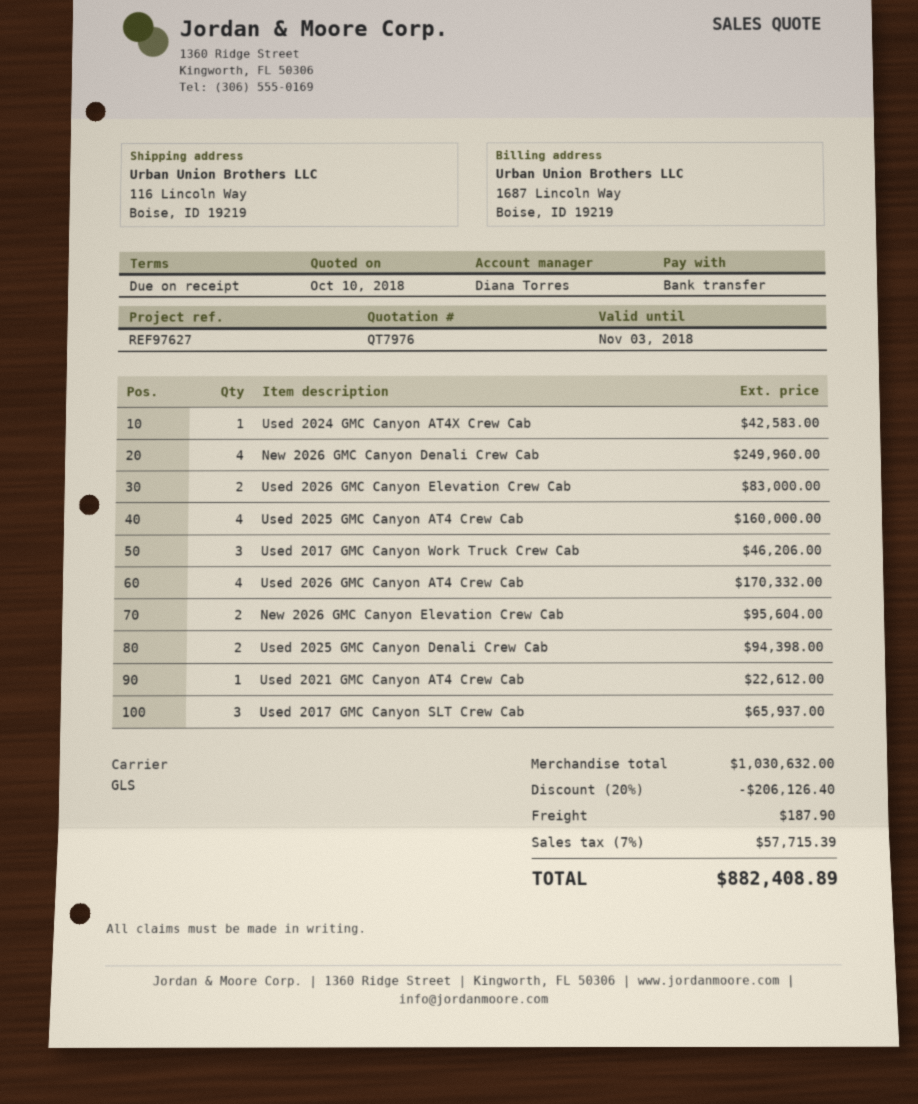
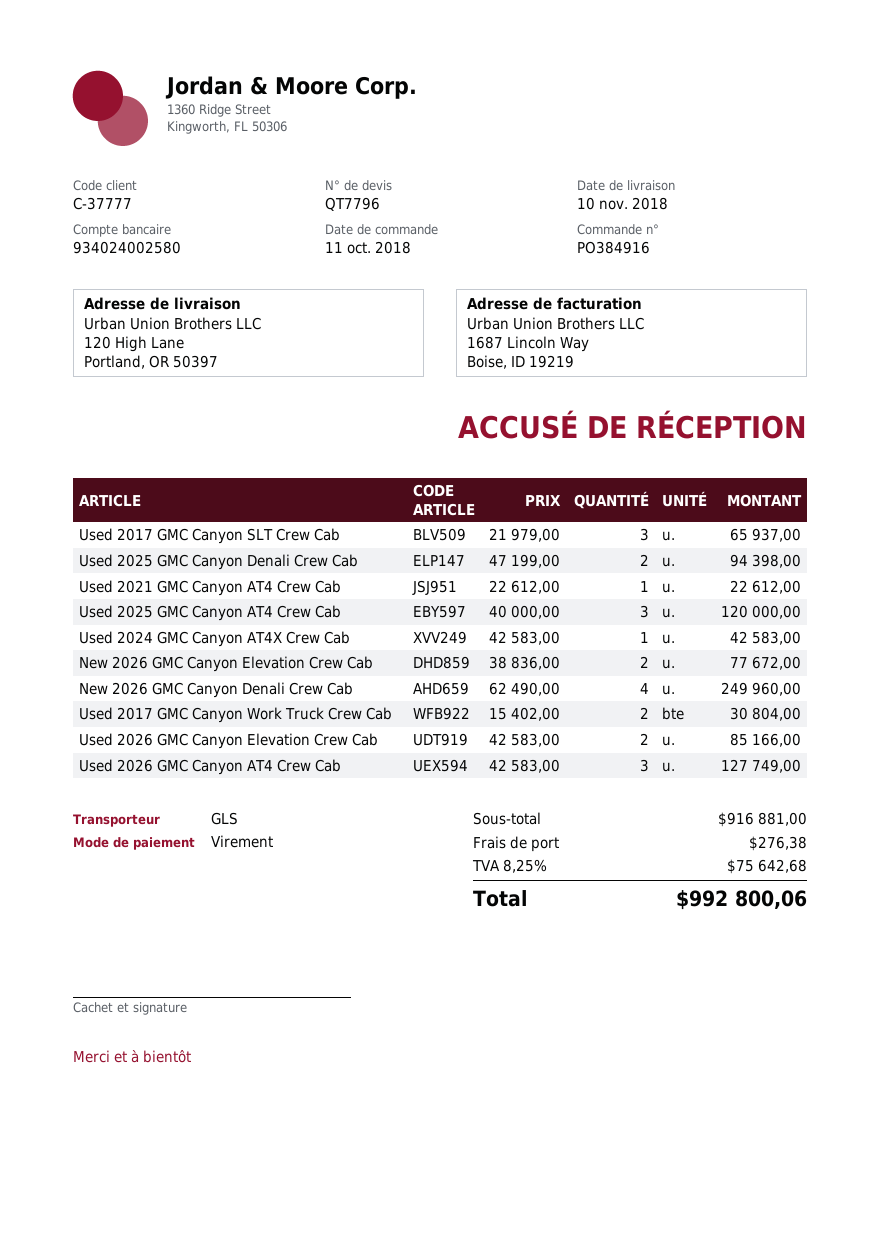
quote number: QT7976 -> QT7796
ship to: 116 Lincoln Way, Boise, ID 19219 -> 120 High Lane, Portland, OR 50397
Used 2026 GMC Canyon Elevation Crew Cab: 2 for 83000.00 -> 2 for 85166.00
Used 2025 GMC Canyon AT4 Crew Cab: 4 for 160000.00 -> 3 for 120000.00
Used 2017 GMC Canyon Work Truck Crew Cab: 3 for 46206.00 -> 2 for 30804.00
Used 2026 GMC Canyon AT4 Crew Cab: 4 for 170332.00 -> 3 for 127749.00
New 2026 GMC Canyon Elevation Crew Cab: 2 for 95604.00 -> 2 for 77672.00
subtotal: 1030632.00 -> 916881.00
discount: 20% = 206126.40 -> none
shipping: 187.90 -> 276.38
tax: 7% = 57715.39 -> 8.25% = 75642.68
total: 882408.89 -> 992800.06

